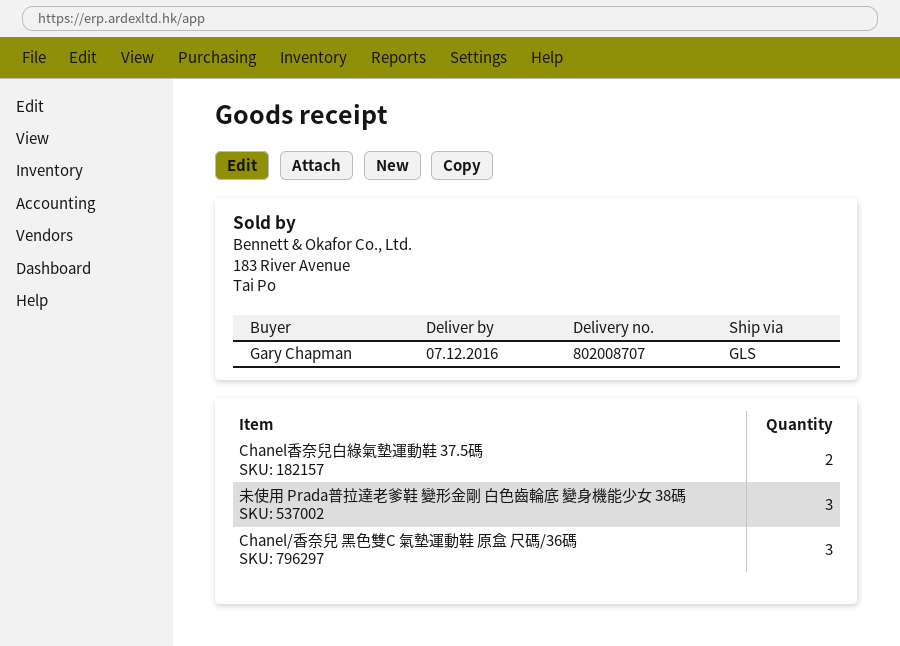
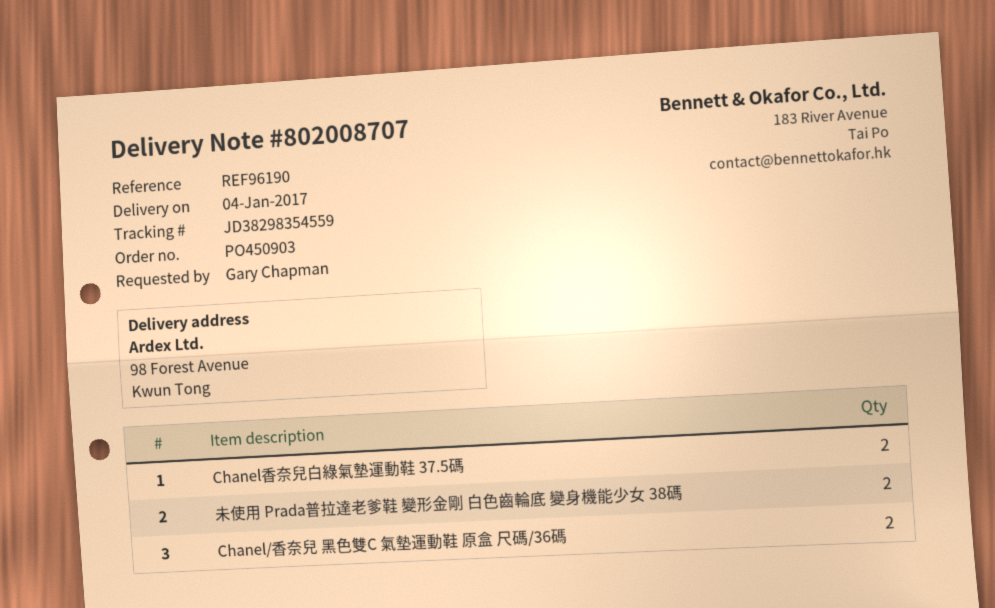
delivery date: 2016-12-07 -> 2017-01-04
未使用 Prada普拉達老爹鞋 變形金剛 白色齒輪底 變身機能少女 38碼: 3 -> 2
Chanel/香奈兒 黑色雙C 氣墊運動鞋 原盒 尺碼/36碼: 3 -> 2

